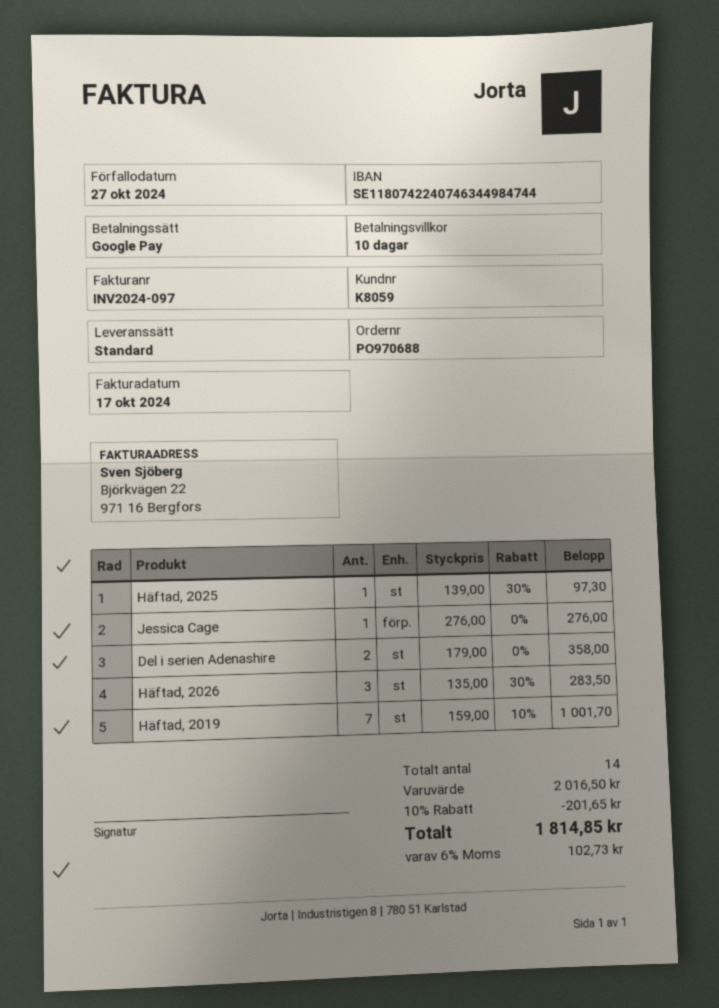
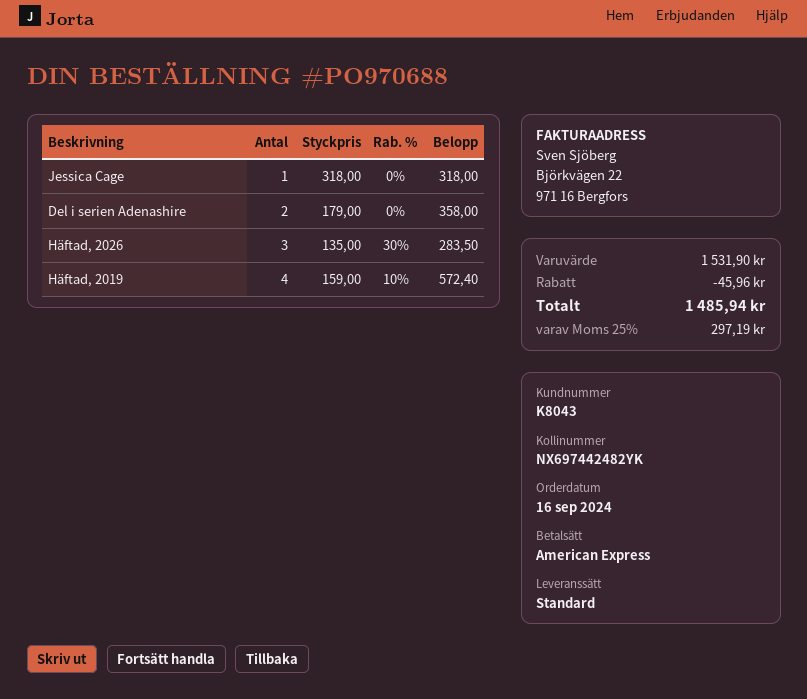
customer number: K8059 -> K8043
payment method: Google Pay -> American Express
Häftad, 2025: 1 x 139.00 - 30% = 97.30 -> none
Jessica Cage: 1 x 276.00 = 276.00 -> 1 x 318.00 = 318.00
Häftad, 2019: 7 x 159.00 - 10% = 1001.70 -> 4 x 159.00 - 10% = 572.40
subtotal: 2016.50 -> 1531.90
discount: 201.65 -> 45.96
tax: 6% = 102.73 -> 25% = 297.19
total: 1814.85 -> 1485.94

